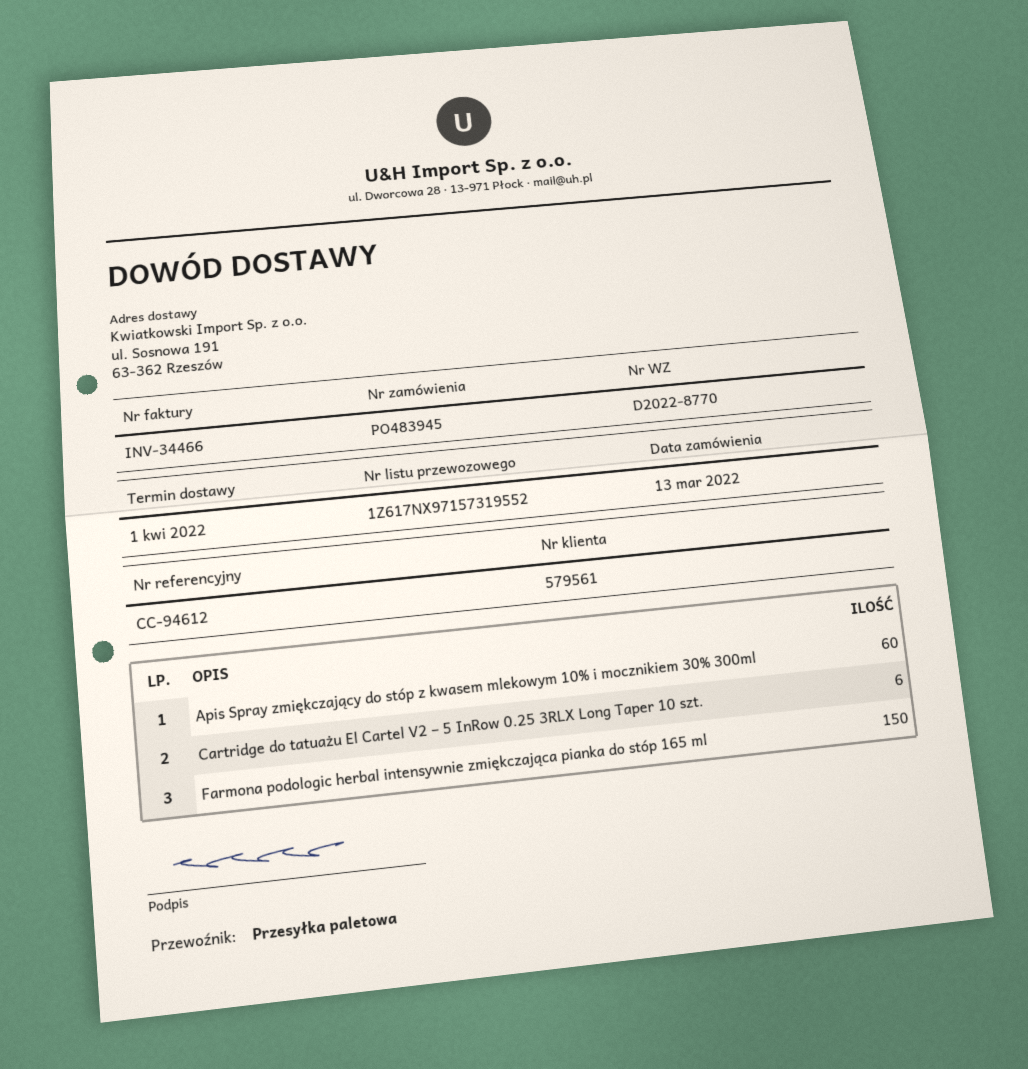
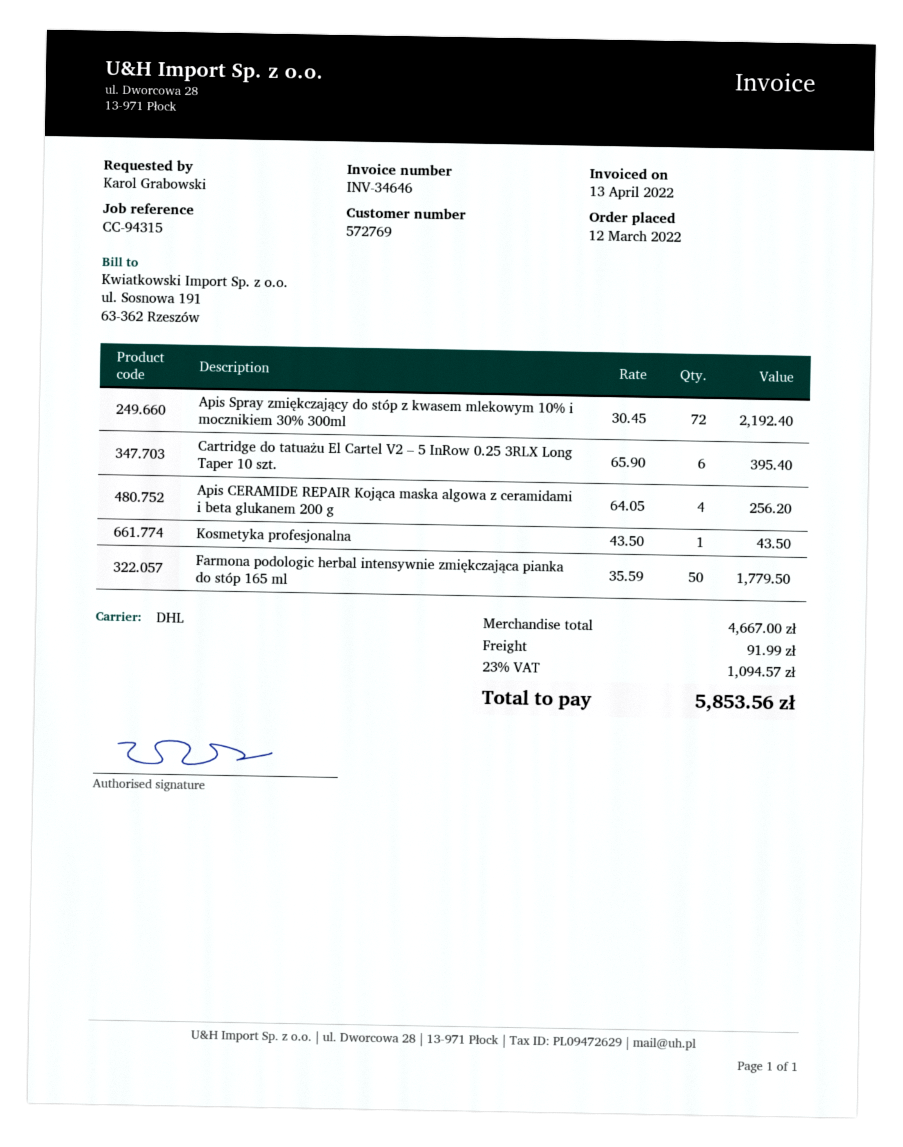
order date: 2022-03-13 -> 2022-03-12
invoice number: INV-34466 -> INV-34646
customer number: 579561 -> 572769
reference: CC-94612 -> CC-94315
shipping method: pallet freight -> DHL
Apis Spray zmiękczający do stóp z kwasem mlekowym 10% i mocznikiem 30% 300ml: 60 -> 72
Farmona podologic herbal intensywnie zmiękczająca pianka do stóp 165 ml: 150 -> 50
Apis CERAMIDE REPAIR Kojąca maska algowa z ceramidami i beta glukanem 200 g: none -> 4
Kosmetyka profesjonalna: none -> 1

